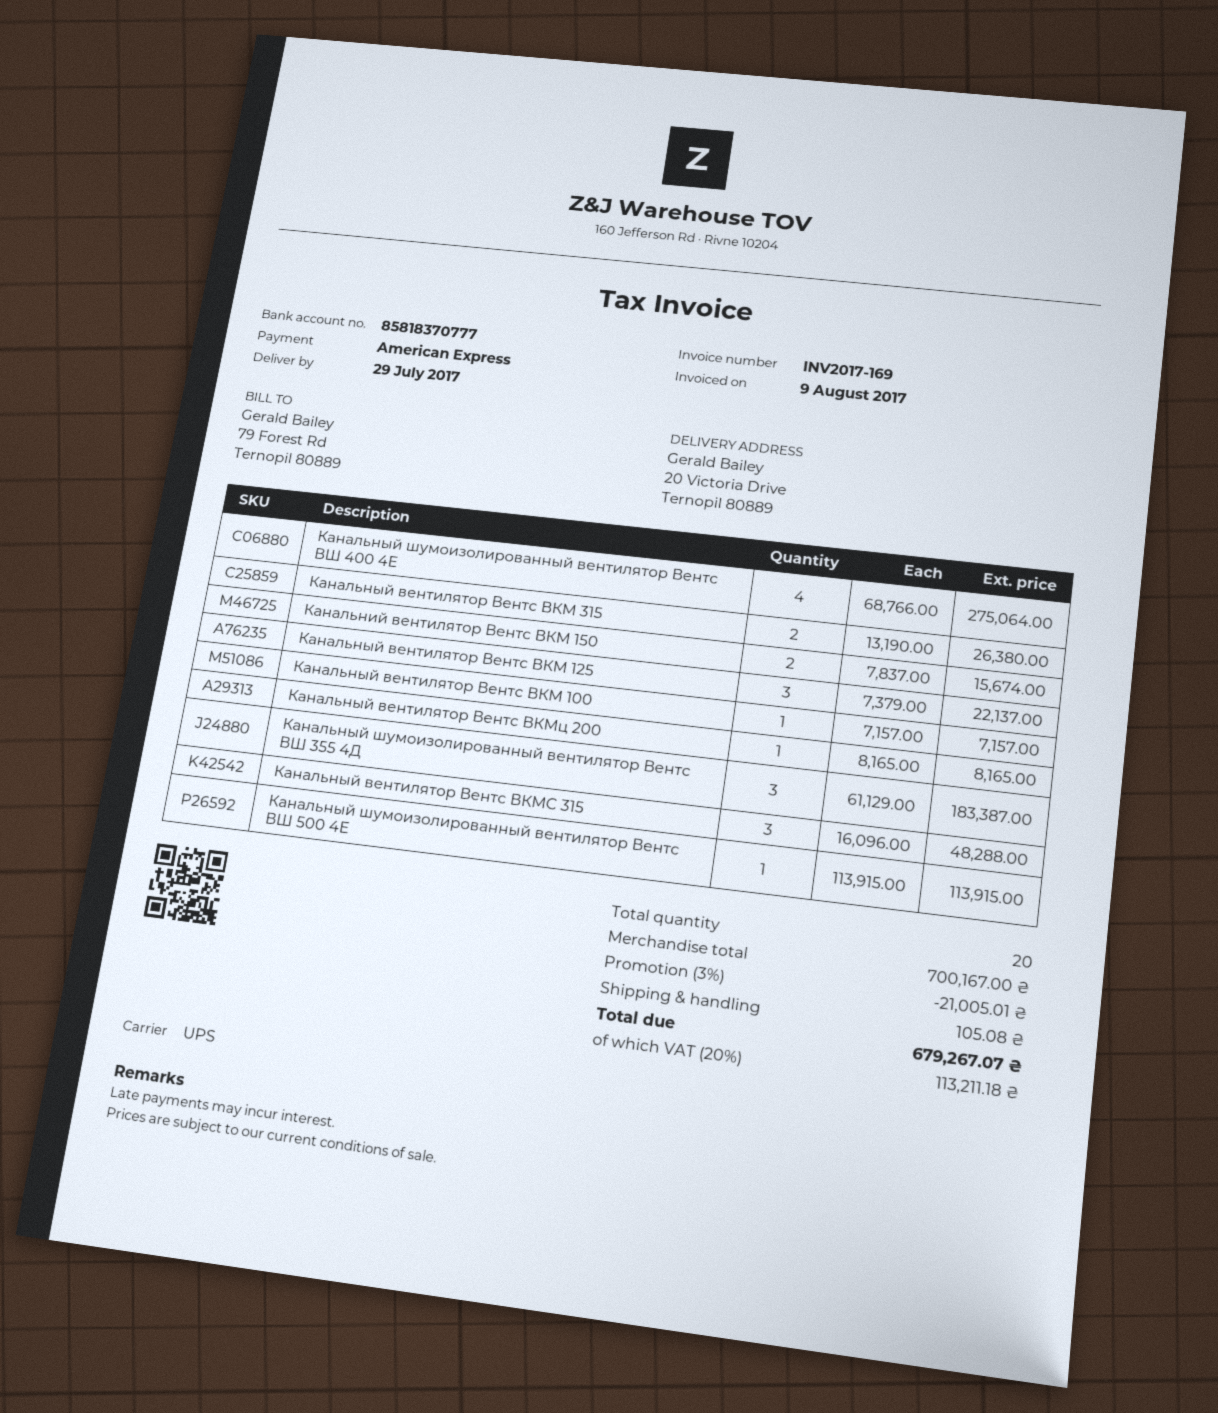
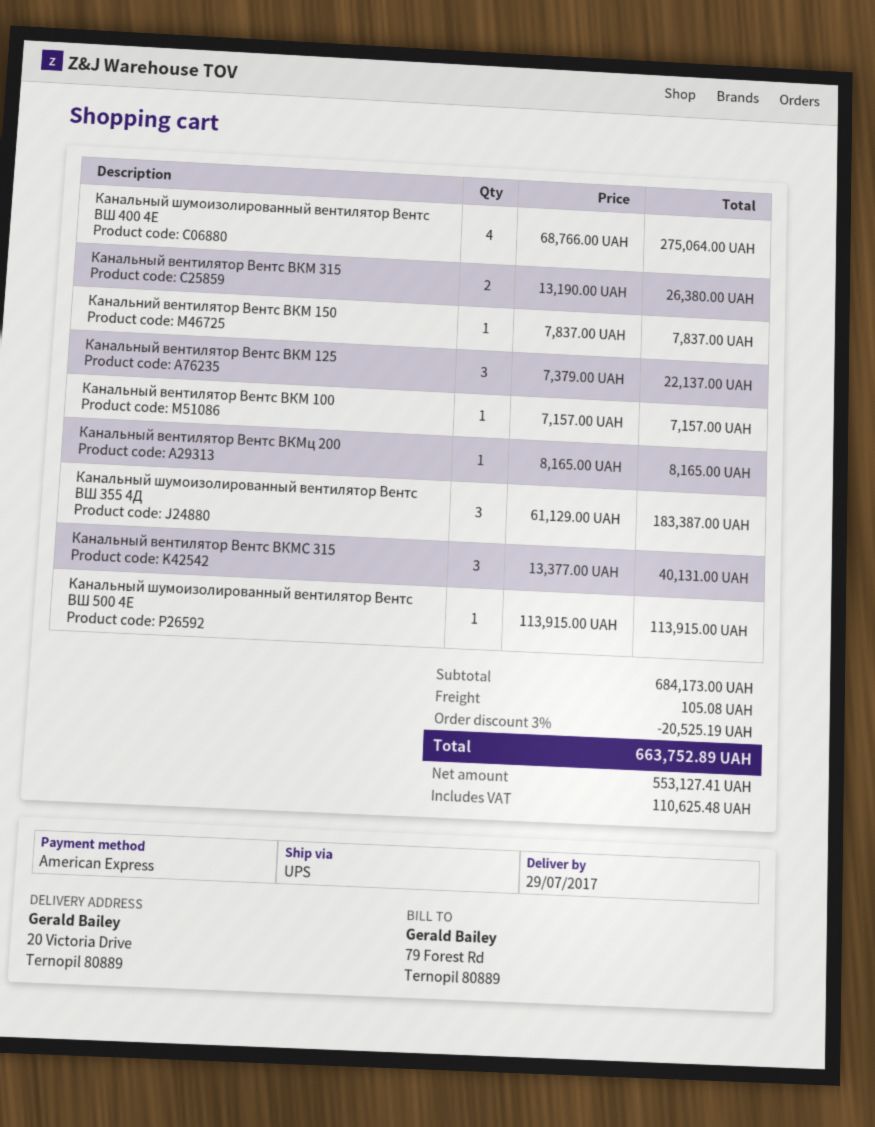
Канальний вентилятор Вентс ВКМ 150: 2 x 7837.00 = 15674.00 -> 1 x 7837.00 = 7837.00
Канальный вентилятор Вентс ВКМС 315: 3 x 16096.00 = 48288.00 -> 3 x 13377.00 = 40131.00
subtotal: 700167.00 -> 684173.00
discount: 3% = 21005.01 -> 3% = 20525.19
tax: 113211.18 -> 110625.48
total: 679267.07 -> 663752.89

